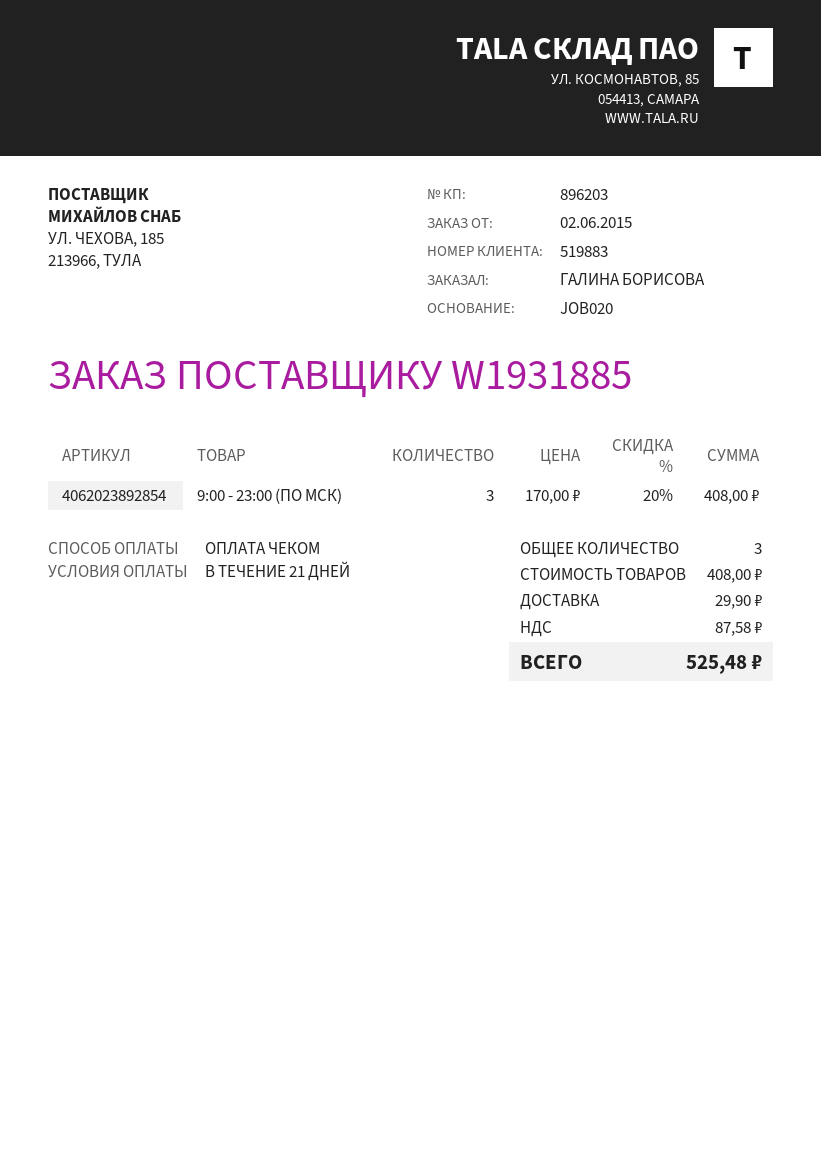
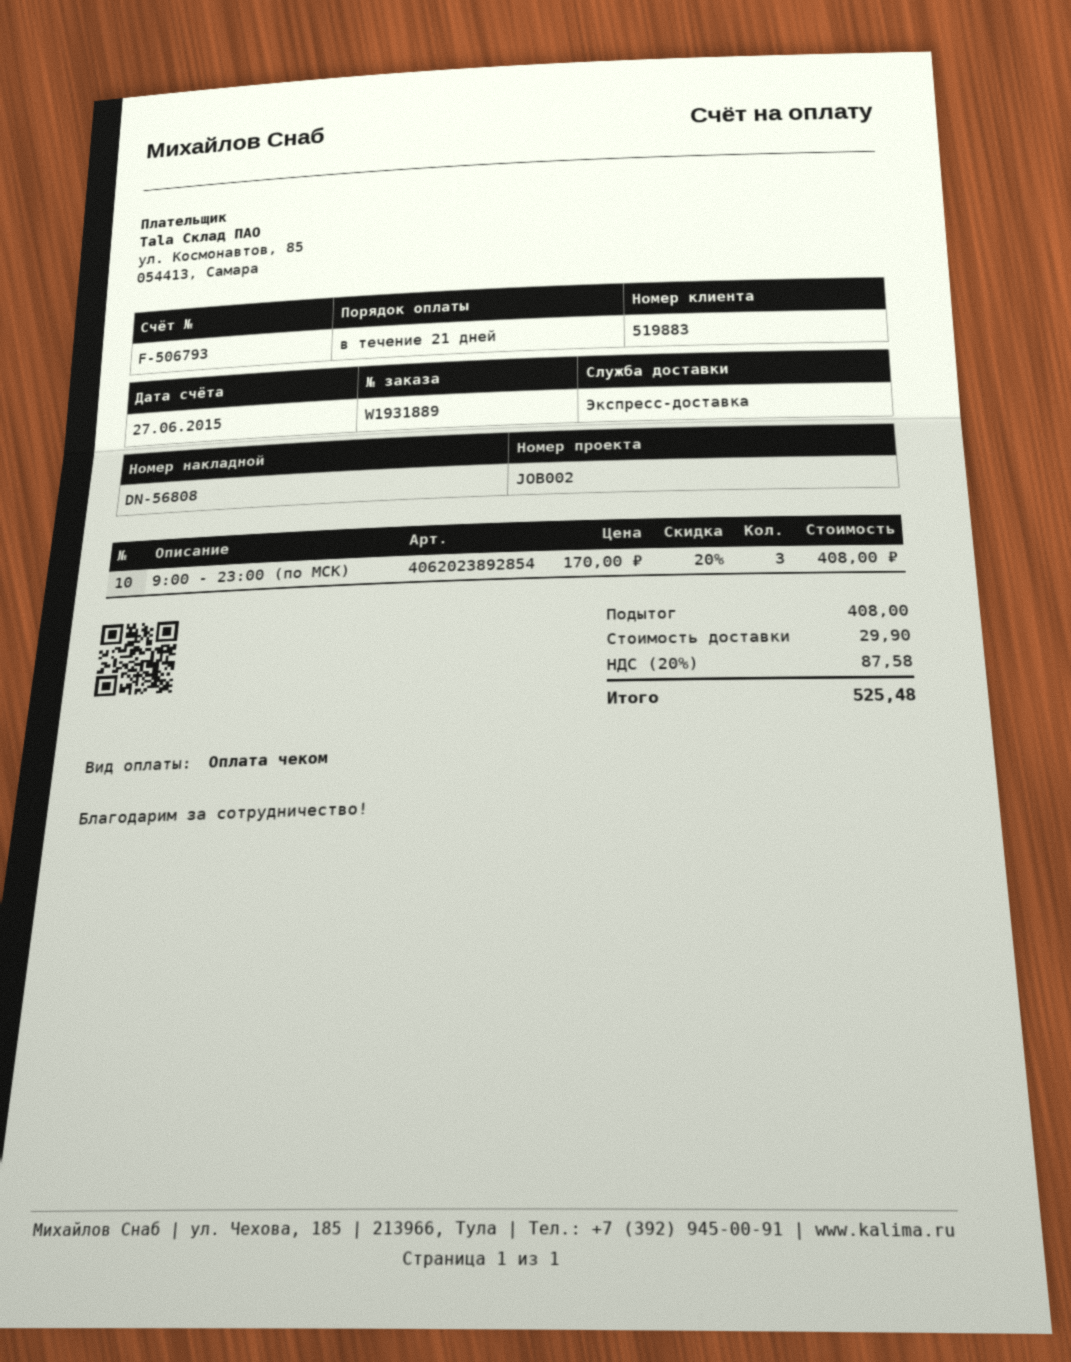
order number: W1931885 -> W1931889
reference: JOB020 -> JOB002

